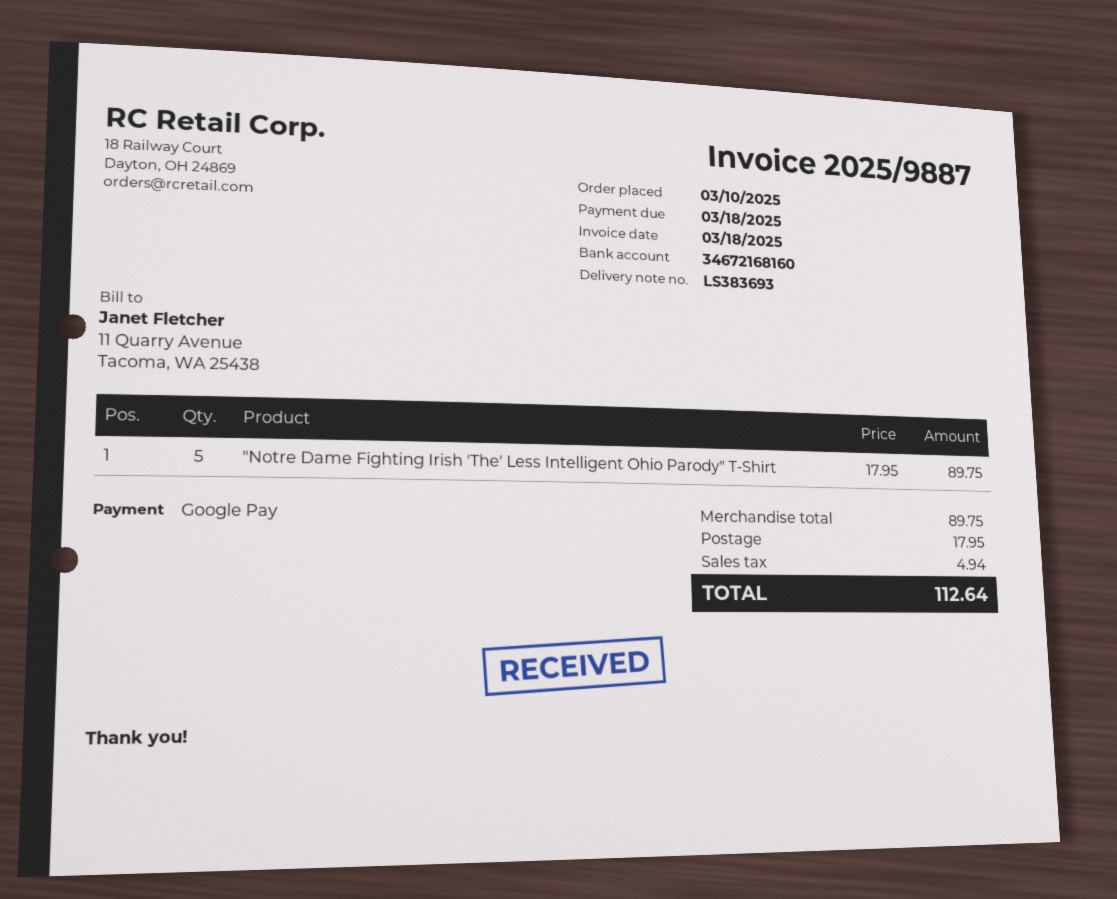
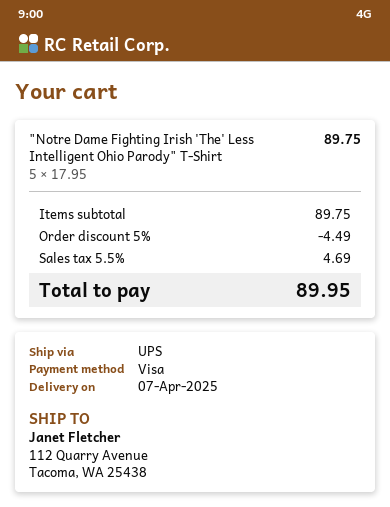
payment method: Google Pay -> Visa
discount: none -> 5% = 4.49
shipping: 17.95 -> none
tax: 4.94 -> 4.69
total: 112.64 -> 89.95

